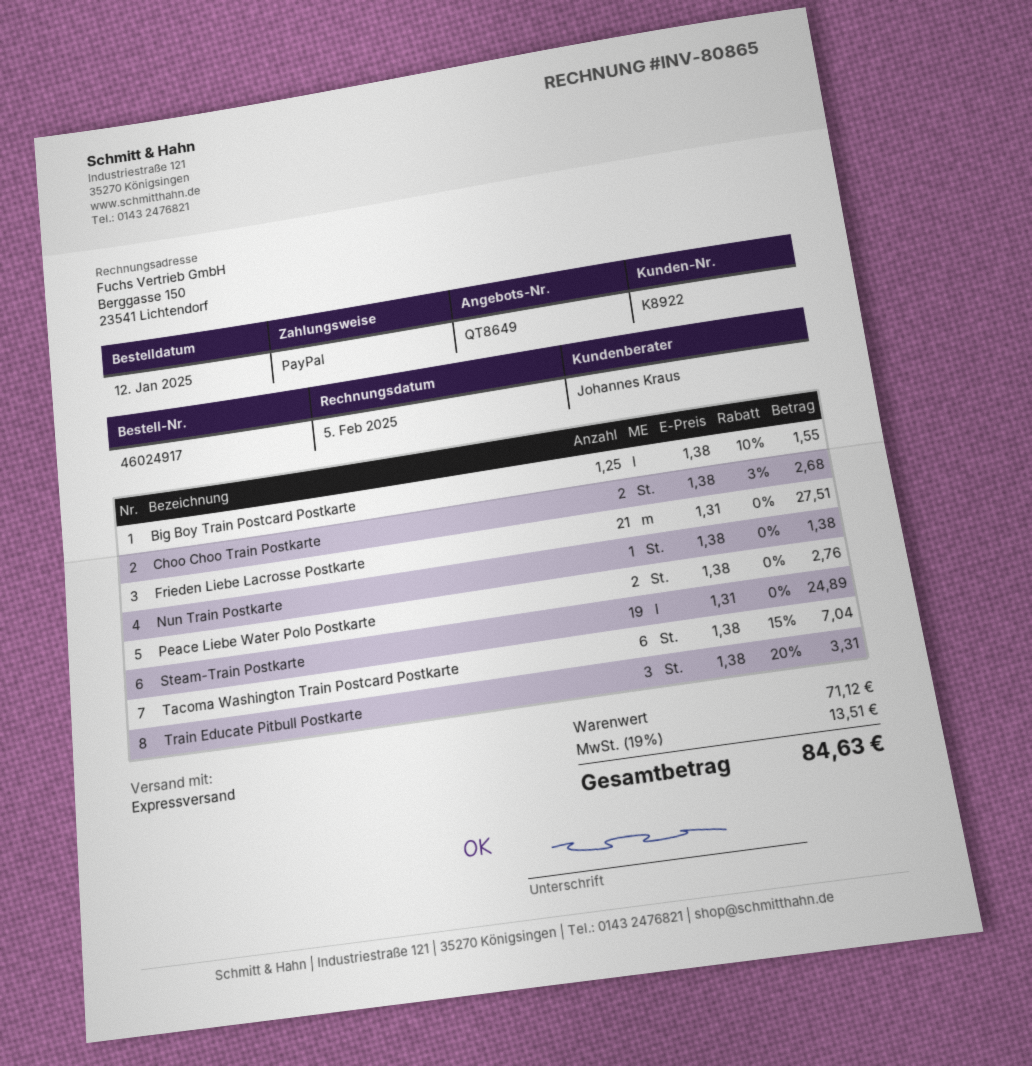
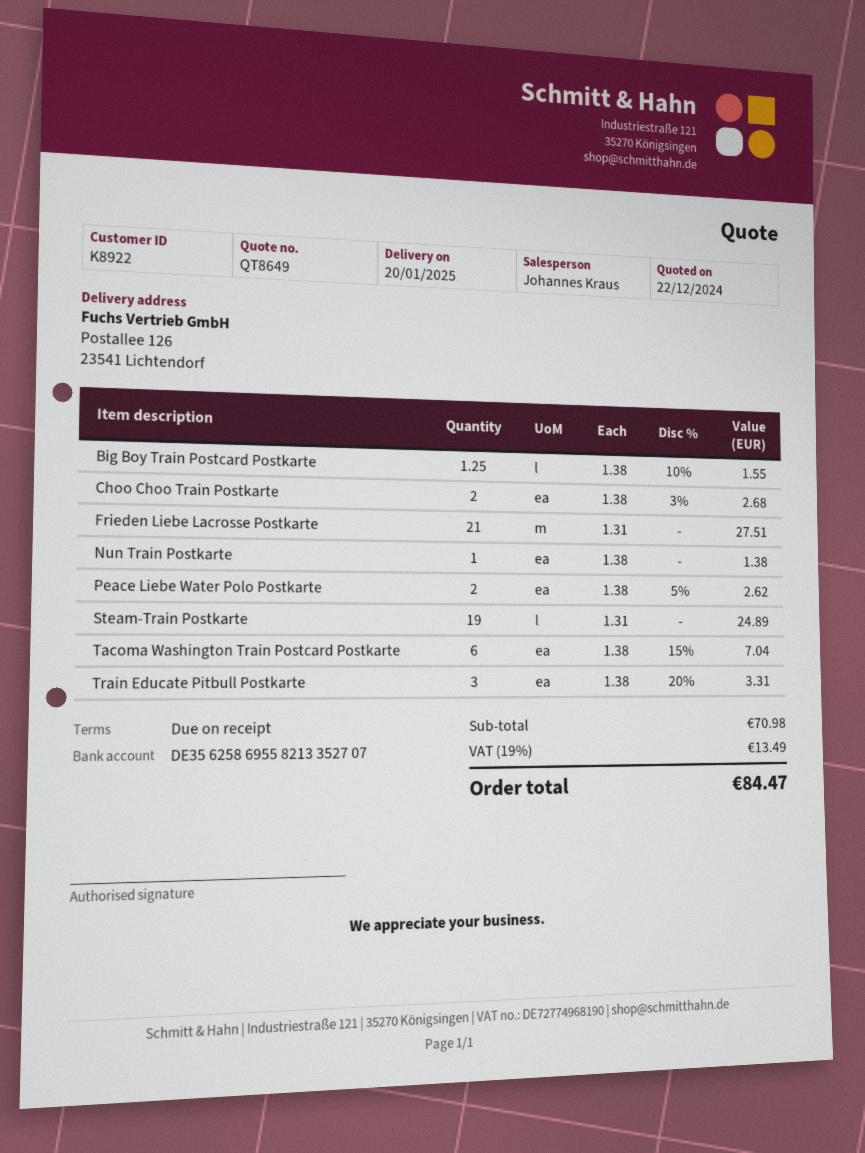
Peace Liebe Water Polo Postkarte: 2 x 1.38 = 2.76 -> 2 x 1.38 - 5% = 2.62
subtotal: 71.12 -> 70.98
tax: 19% = 13.51 -> 19% = 13.49
total: 84.63 -> 84.47

